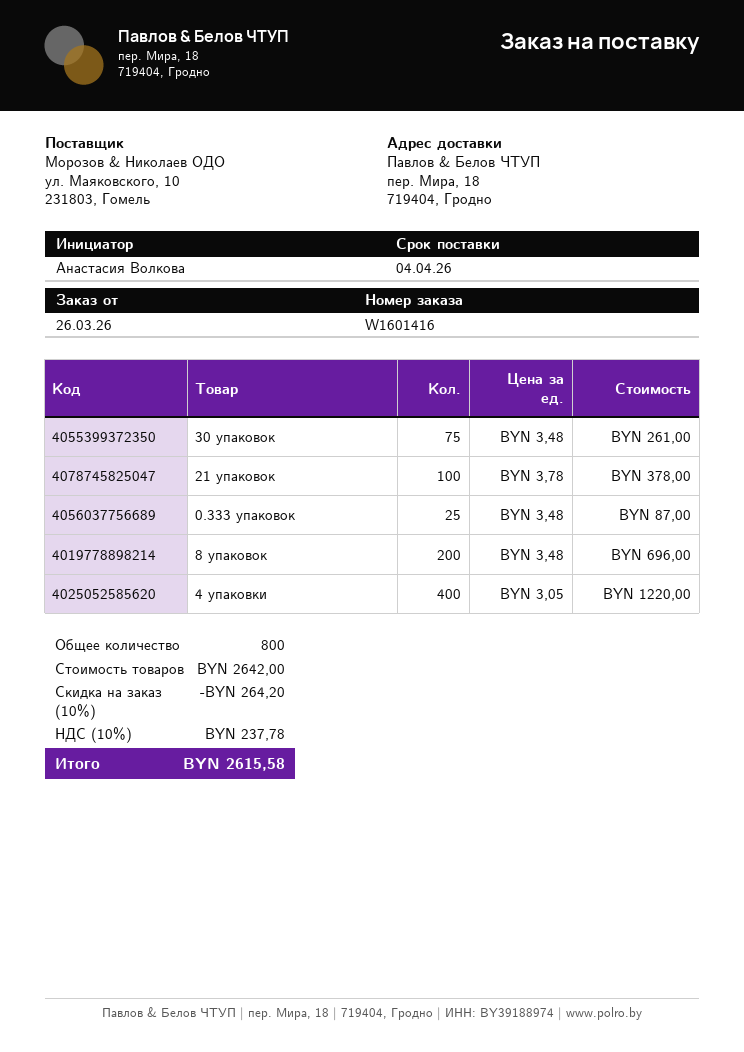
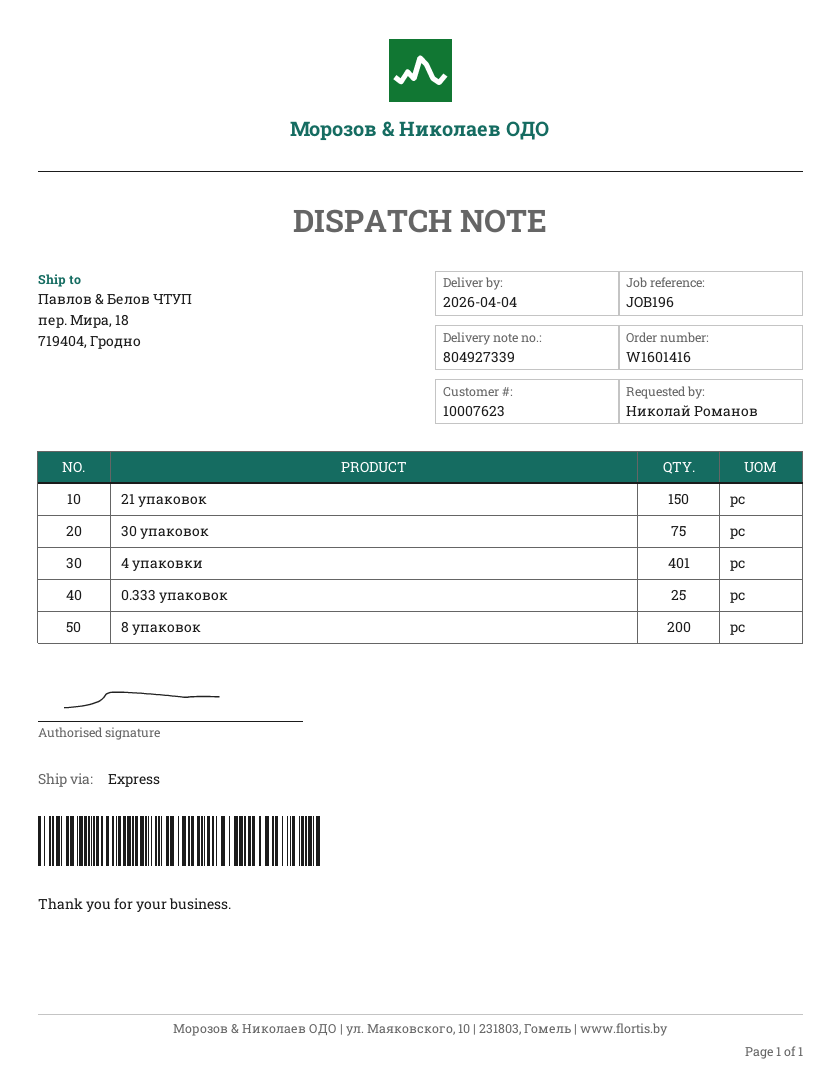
ordered by: Анастасия Волкова -> Николай Романов
21 упаковок: 100 -> 150
4 упаковки: 400 -> 401

